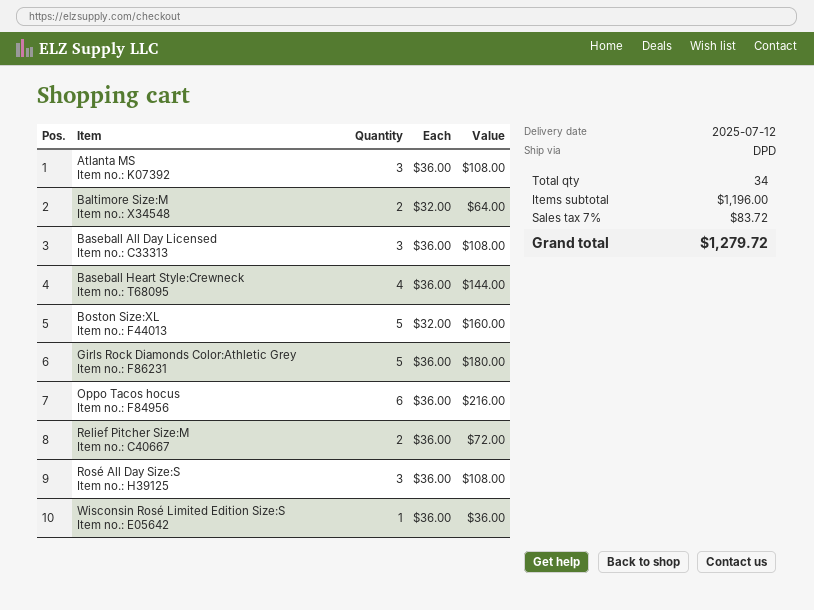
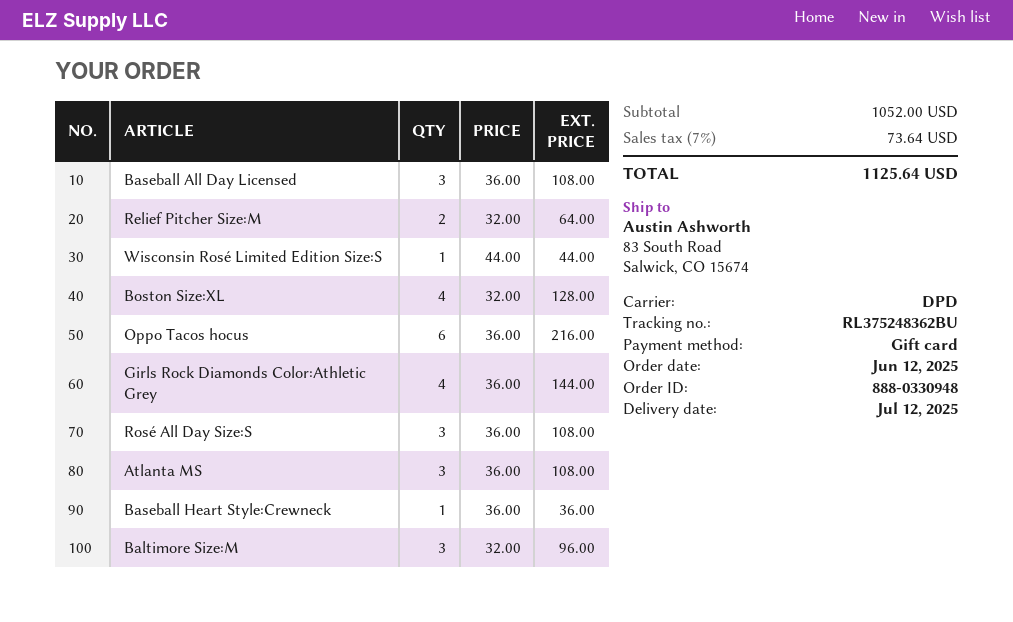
Baltimore Size:M: 2 x 32.00 = 64.00 -> 3 x 32.00 = 96.00
Baseball Heart Style:Crewneck: 4 x 36.00 = 144.00 -> 1 x 36.00 = 36.00
Boston Size:XL: 5 x 32.00 = 160.00 -> 4 x 32.00 = 128.00
Girls Rock Diamonds Color:Athletic Grey: 5 x 36.00 = 180.00 -> 4 x 36.00 = 144.00
Relief Pitcher Size:M: 2 x 36.00 = 72.00 -> 2 x 32.00 = 64.00
Wisconsin Rosé Limited Edition Size:S: 1 x 36.00 = 36.00 -> 1 x 44.00 = 44.00
subtotal: 1196.00 -> 1052.00
tax: 7% = 83.72 -> 7% = 73.64
total: 1279.72 -> 1125.64

